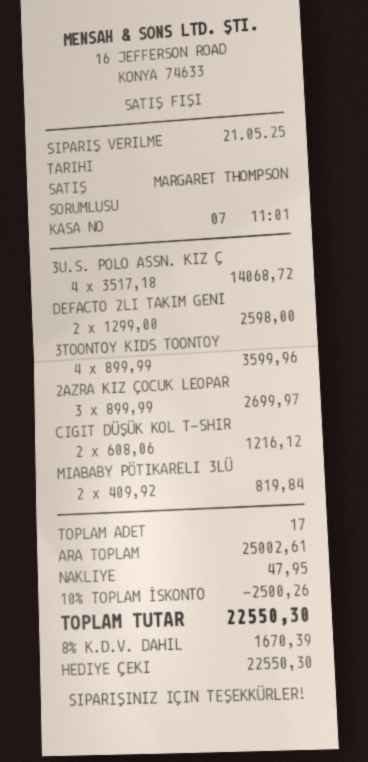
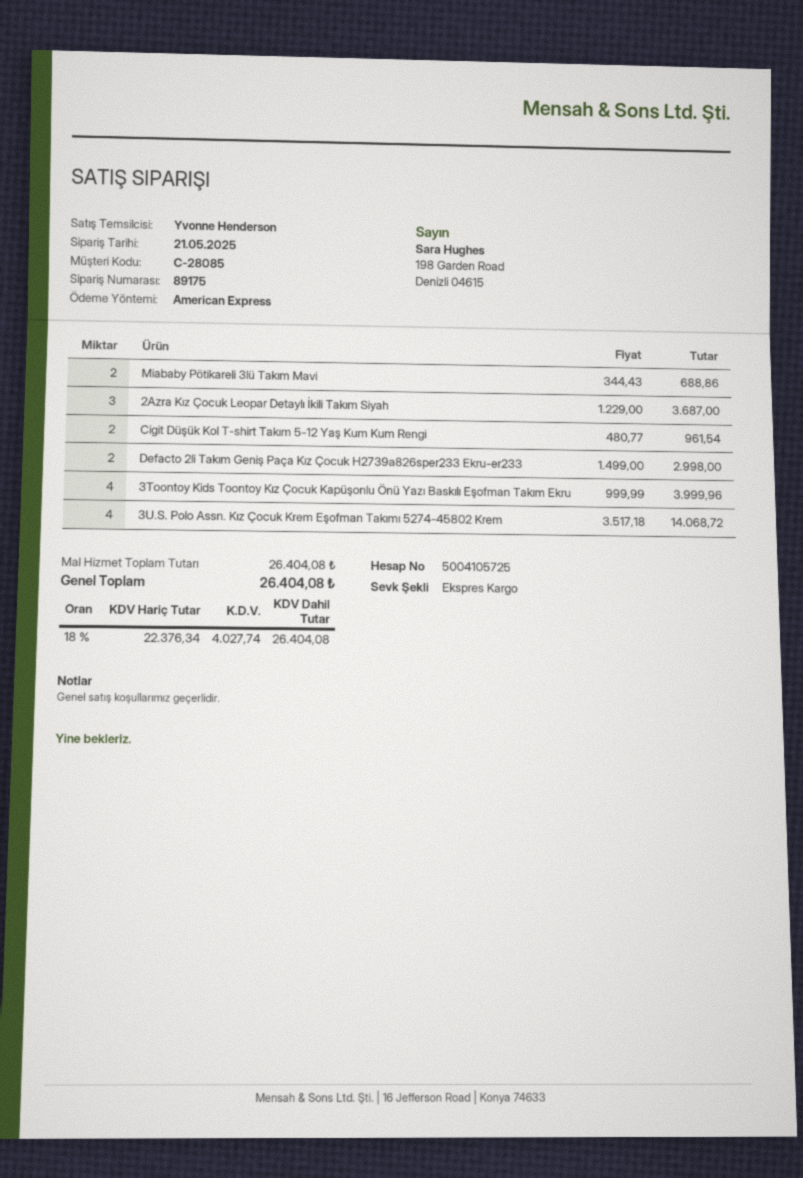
sales rep: MARGARET THOMPSON -> Yvonne Henderson
payment method: gift card -> American Express
DEFACTO 2LI TAKIM GENI: 2 x 1299.00 = 2598.00 -> 2 x 1499.00 = 2998.00
3TOONTOY KIDS TOONTOY: 4 x 899.99 = 3599.96 -> 4 x 999.99 = 3999.96
2AZRA KIZ ÇOCUK LEOPAR: 3 x 899.99 = 2699.97 -> 3 x 1229.00 = 3687.00
CIGIT DÜŞÜK KOL T-SHIR: 2 x 608.06 = 1216.12 -> 2 x 480.77 = 961.54
MIABABY PÖTIKARELI 3LÜ: 2 x 409.92 = 819.84 -> 2 x 344.43 = 688.86
subtotal: 25002.61 -> 26404.08
discount: 10% = 2500.26 -> none
shipping: 47.95 -> none
tax: 8% = 1670.39 -> 18% = 4027.74
total: 22550.30 -> 26404.08

